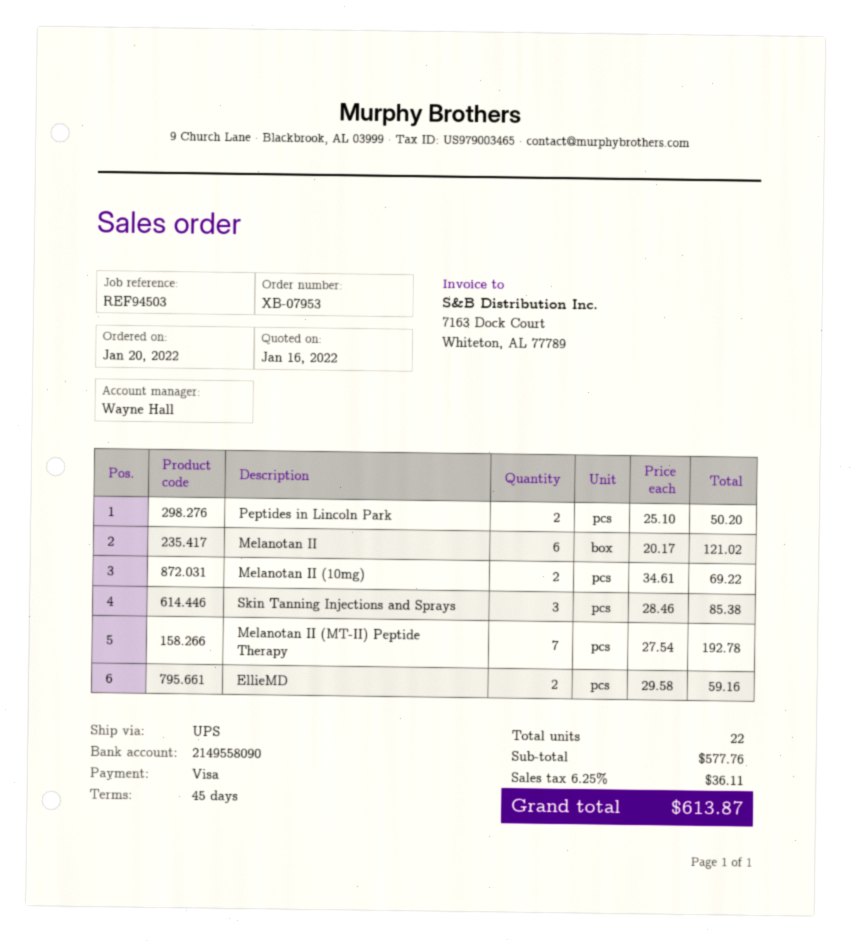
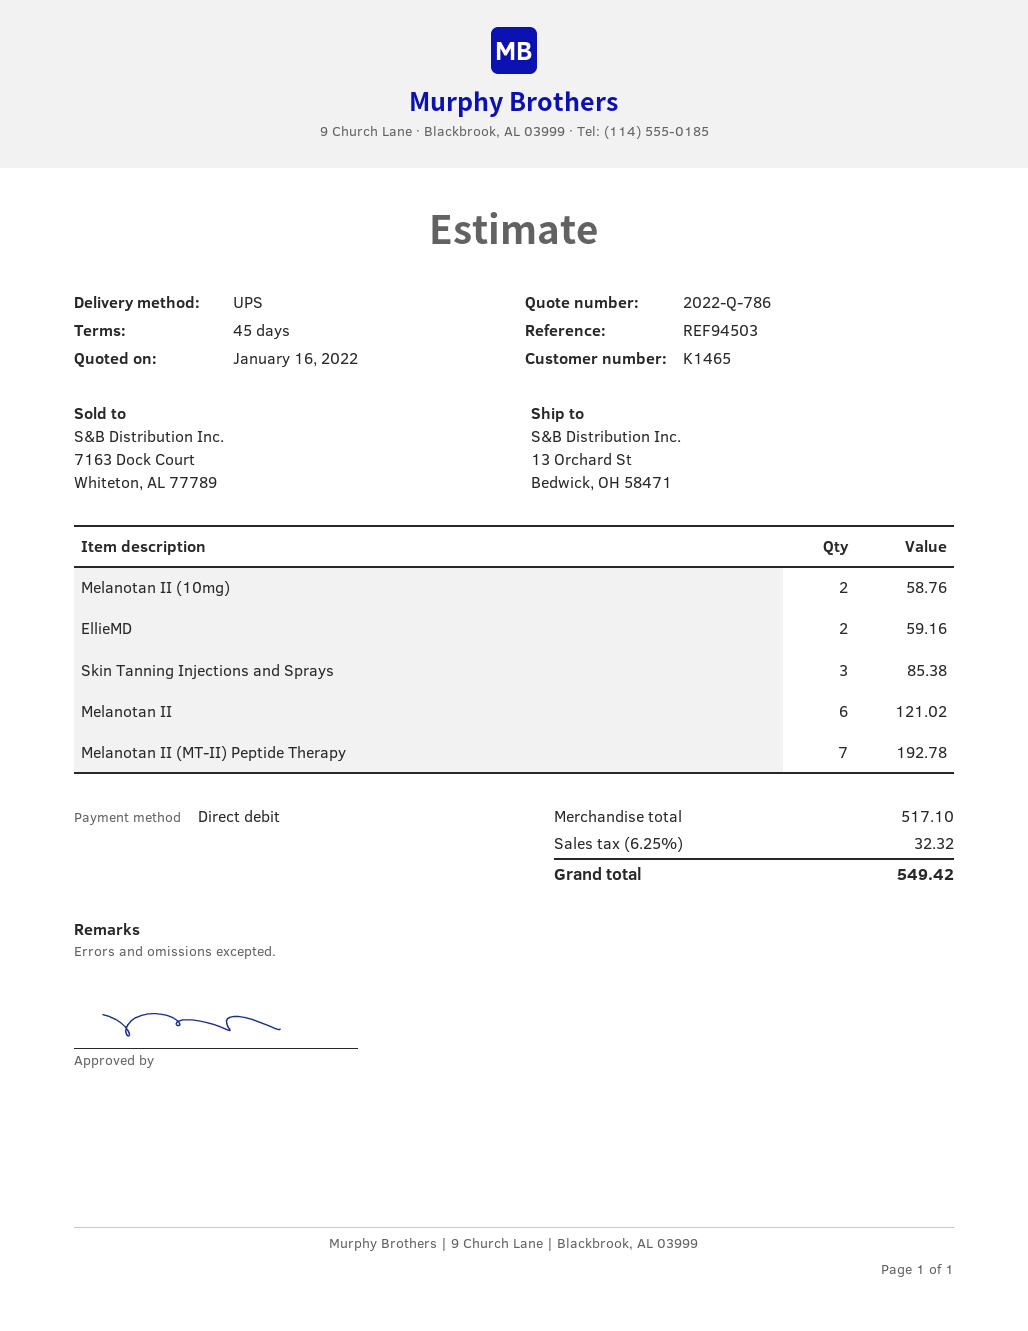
payment method: Visa -> direct debit
Peptides in Lincoln Park: 2 for 50.20 -> none
Melanotan II (10mg): 2 for 69.22 -> 2 for 58.76
subtotal: 577.76 -> 517.10
tax: 6.25% = 36.11 -> 6.25% = 32.32
total: 613.87 -> 549.42

